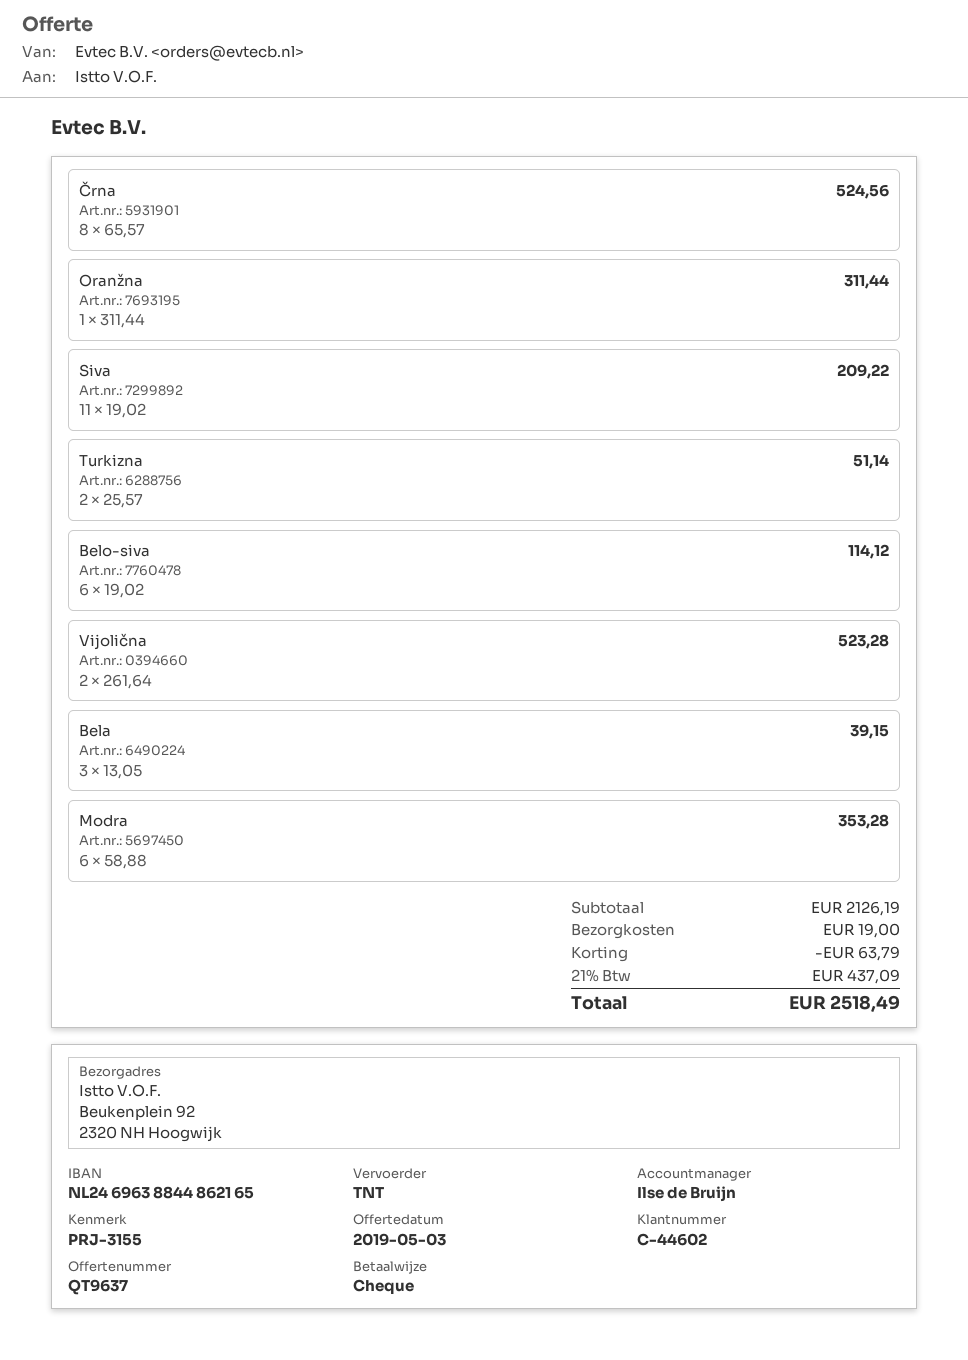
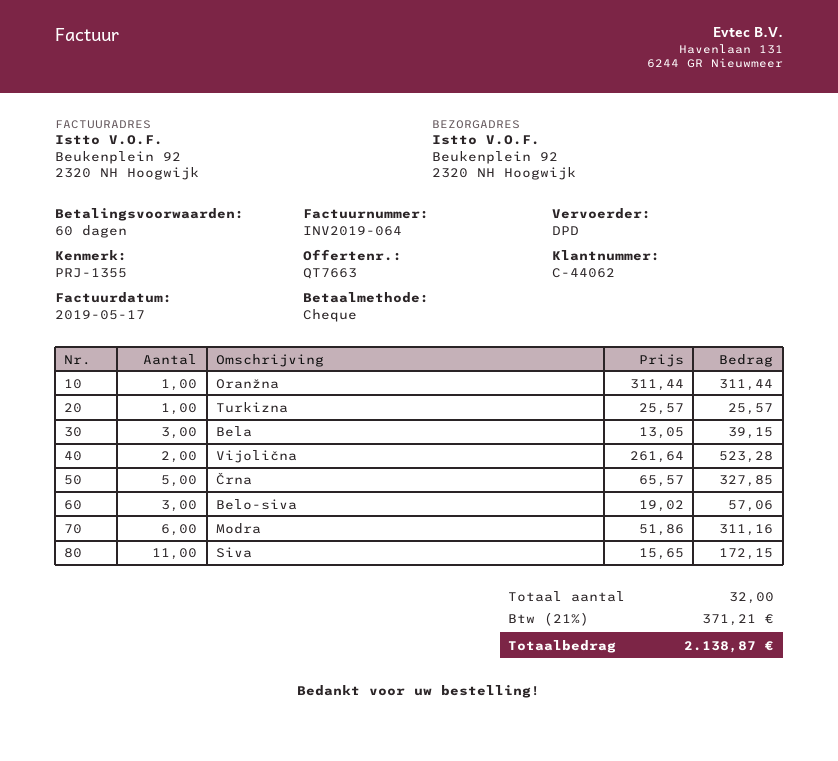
quote number: QT9637 -> QT7663
customer number: C-44602 -> C-44062
reference: PRJ-3155 -> PRJ-1355
shipping method: TNT -> DPD
Črna: 8 x 65.57 = 524.56 -> 5 x 65.57 = 327.85
Siva: 11 x 19.02 = 209.22 -> 11 x 15.65 = 172.15
Turkizna: 2 x 25.57 = 51.14 -> 1 x 25.57 = 25.57
Belo-siva: 6 x 19.02 = 114.12 -> 3 x 19.02 = 57.06
Modra: 6 x 58.88 = 353.28 -> 6 x 51.86 = 311.16
discount: 63.79 -> none
shipping: 19.00 -> none
tax: 21% = 437.09 -> 21% = 371.21
total: 2518.49 -> 2138.87

